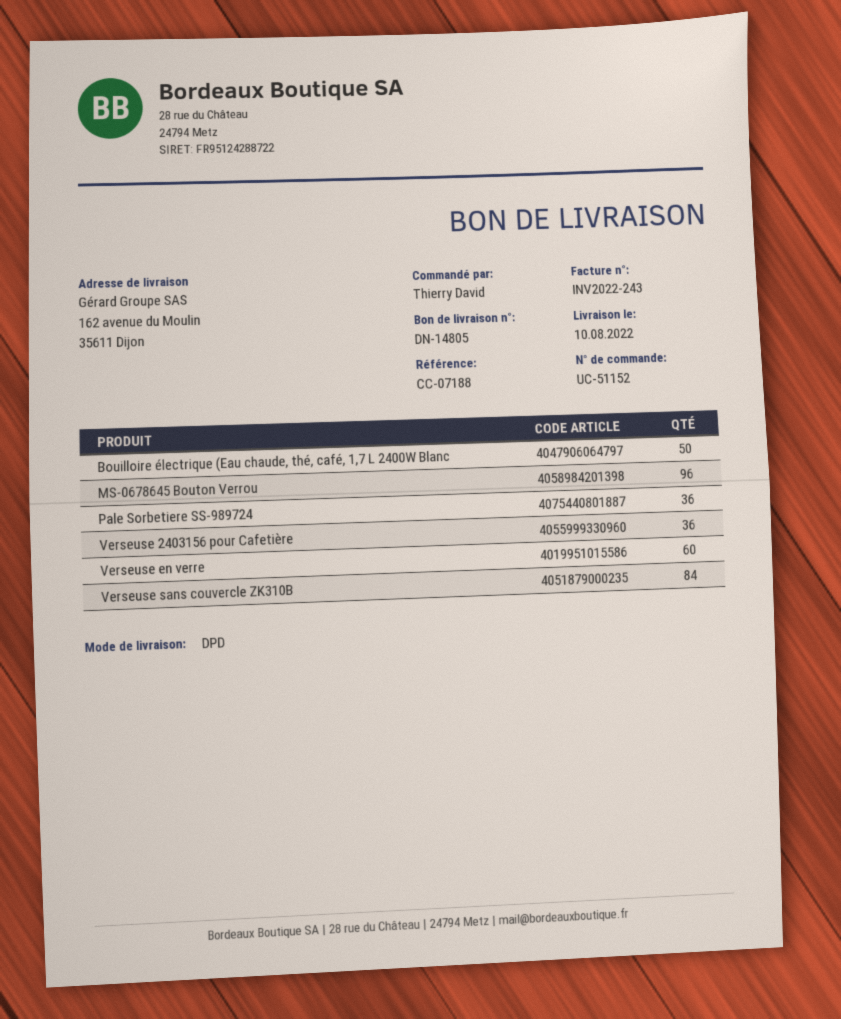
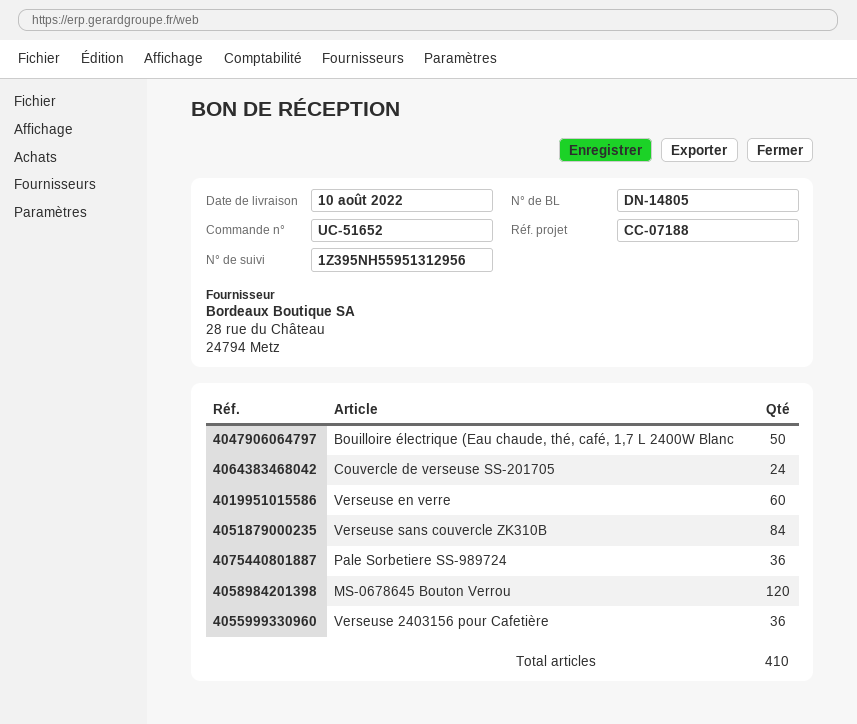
order number: UC-51152 -> UC-51652
MS-0678645 Bouton Verrou: 96 -> 120
Couvercle de verseuse SS-201705: none -> 24

